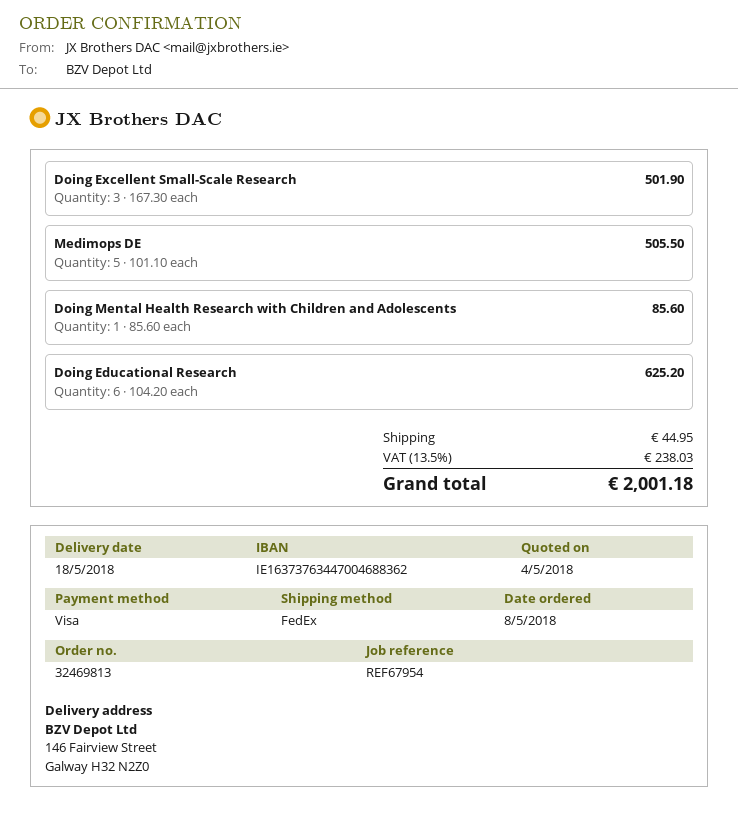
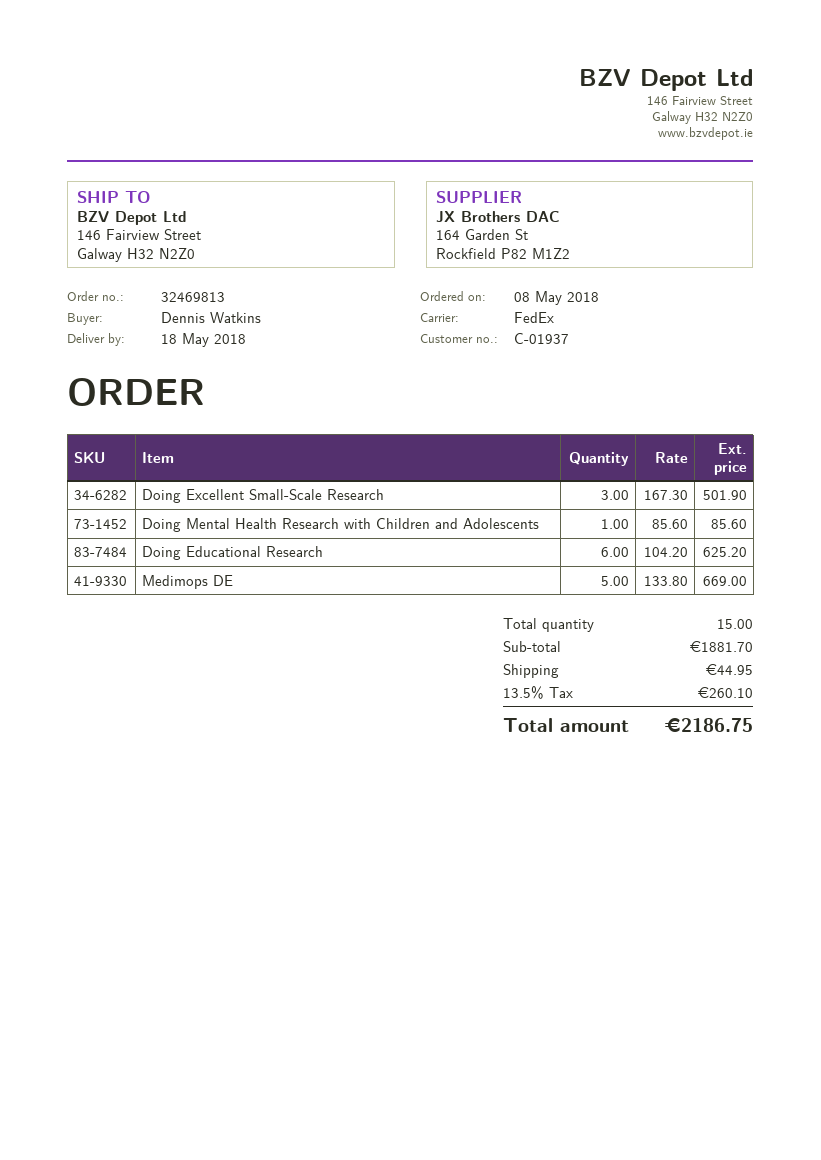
Medimops DE: 5 x 101.10 = 505.50 -> 5 x 133.80 = 669.00
tax: 13.5% = 238.03 -> 13.5% = 260.10
total: 2001.18 -> 2186.75

